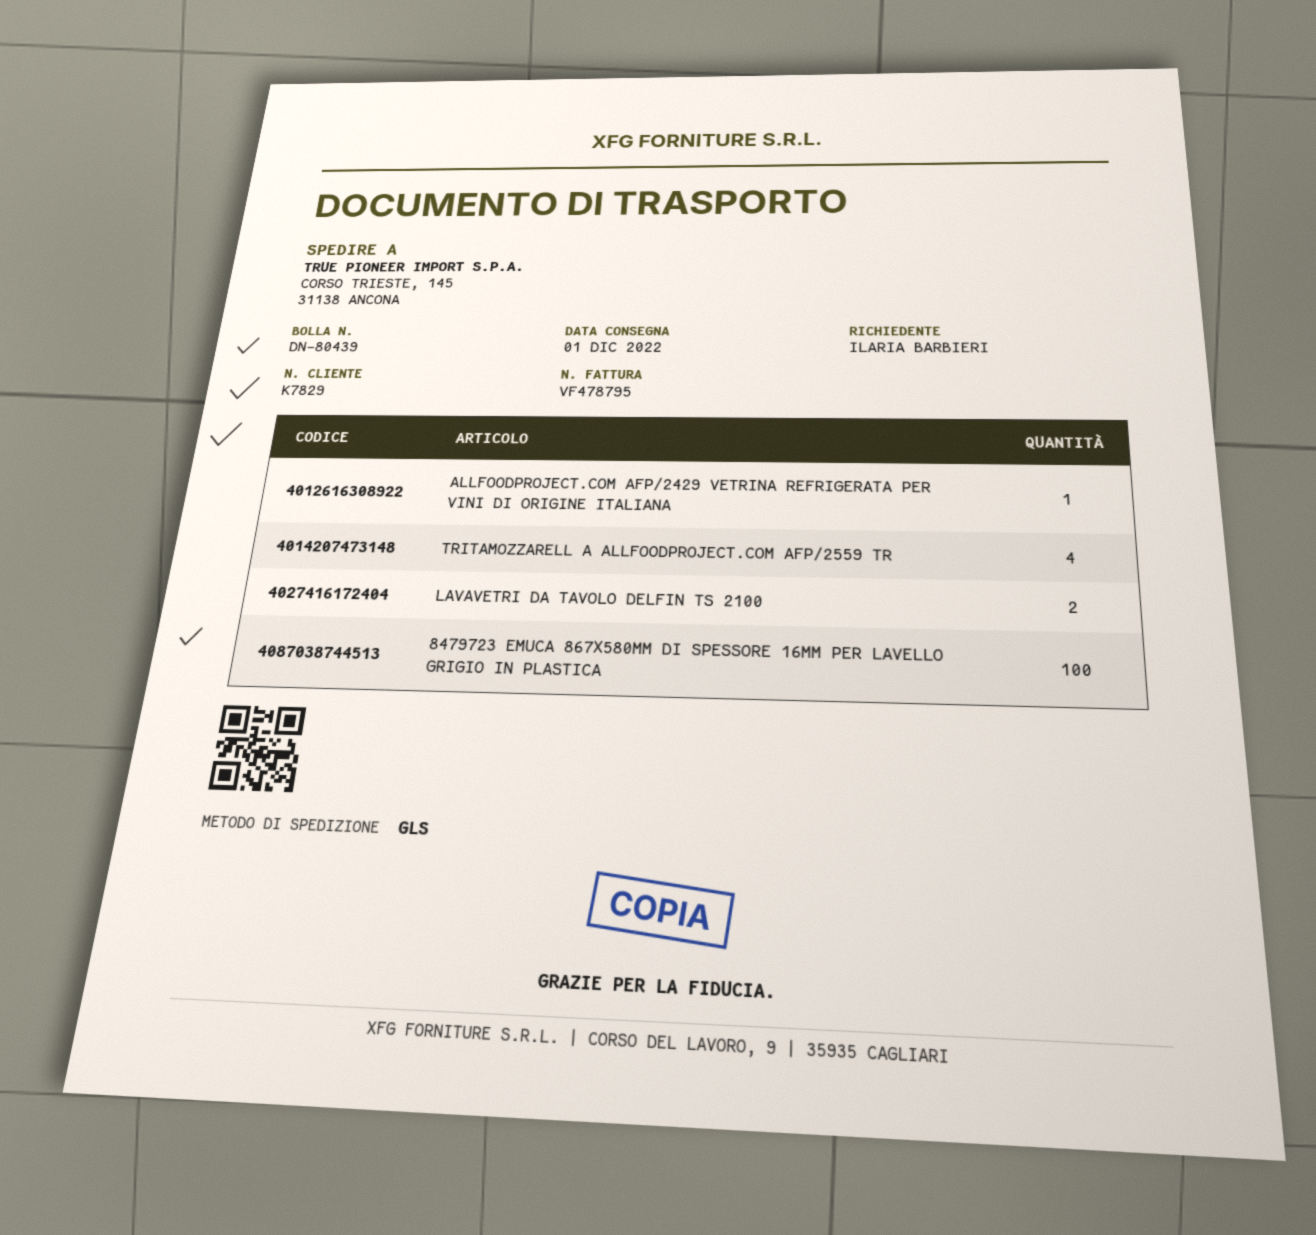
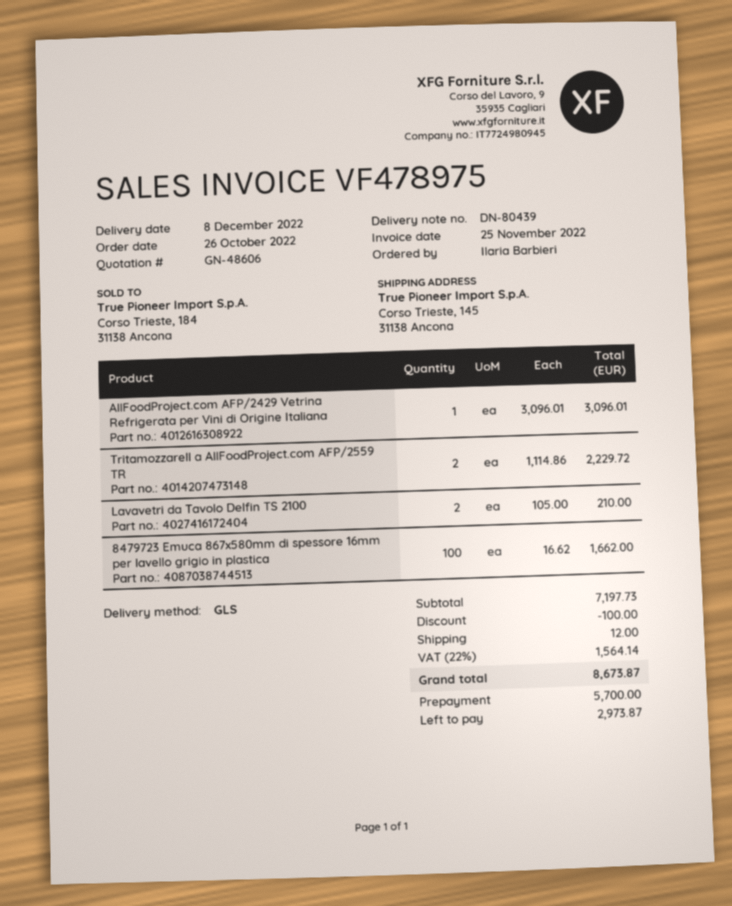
delivery date: 2022-12-01 -> 2022-12-08
invoice number: VF478795 -> VF478975
TRITAMOZZARELL A ALLFOODPROJECT.COM AFP/2559 TR: 4 -> 2

